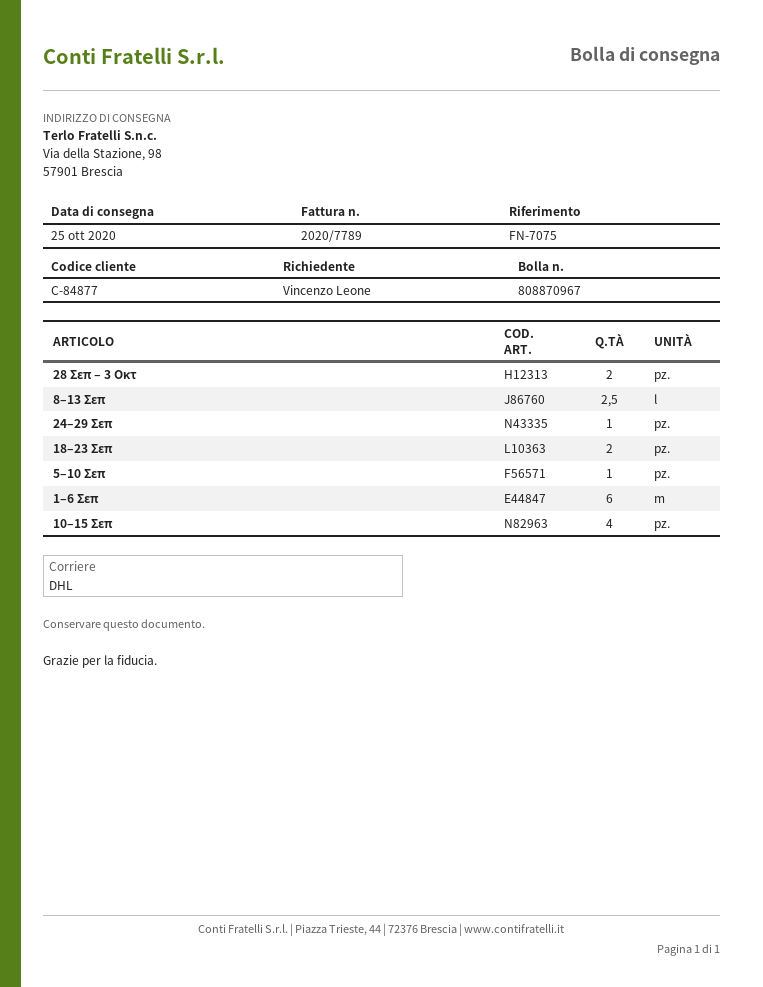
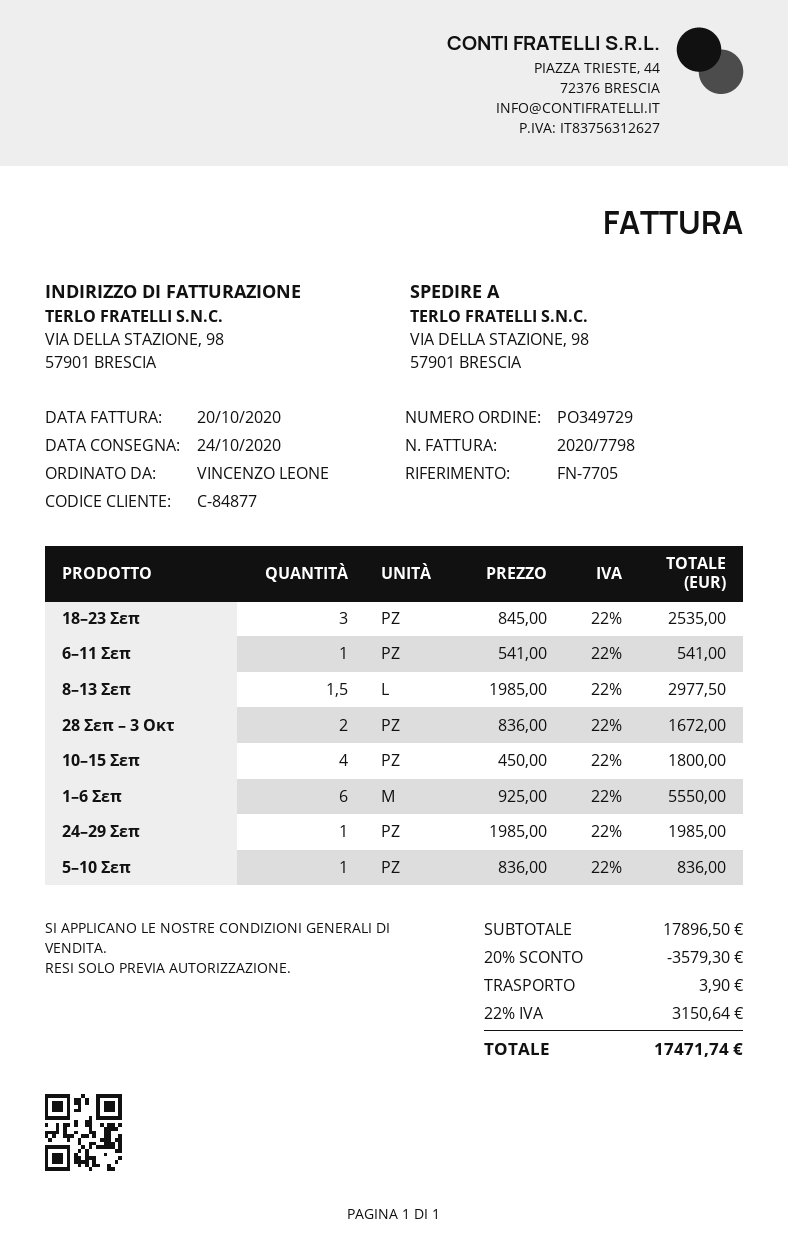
delivery date: 2020-10-25 -> 2020-10-24
invoice number: 2020/7789 -> 2020/7798
reference: FN-7075 -> FN-7705
8–13 Σεπ: 2.5 -> 1.5
18–23 Σεπ: 2 -> 3
6–11 Σεπ: none -> 1

